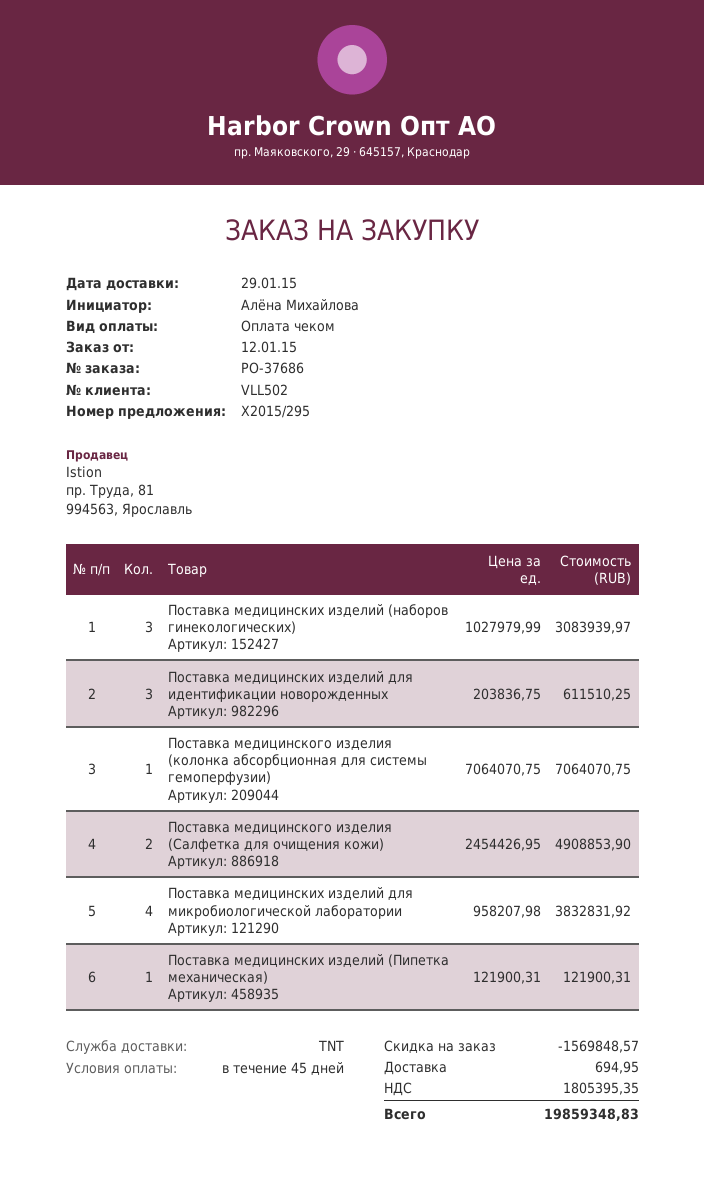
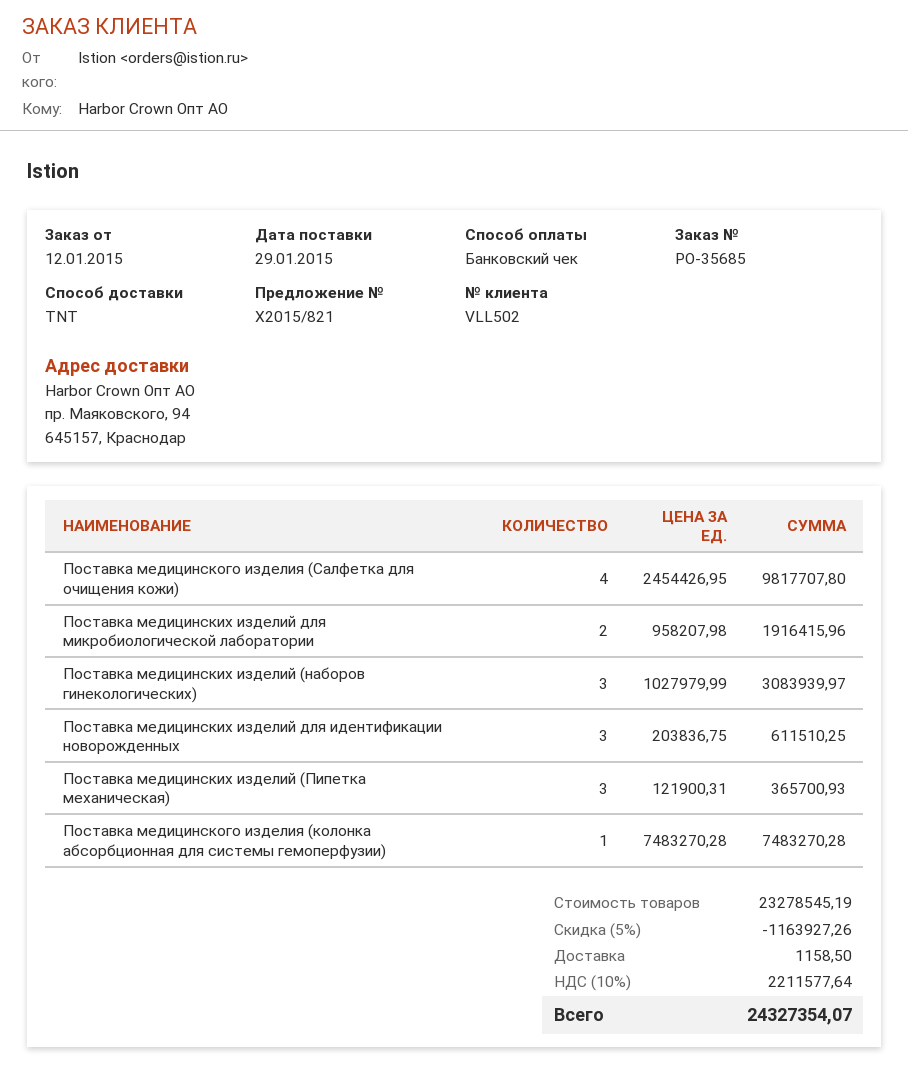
quote number: X2015/295 -> X2015/821
order number: PO-37686 -> PO-35685
Поставка медицинского изделия (колонка абсорбционная для системы гемоперфузии): 1 x 7064070.75 = 7064070.75 -> 1 x 7483270.28 = 7483270.28
Поставка медицинского изделия (Салфетка для очищения кожи): 2 x 2454426.95 = 4908853.90 -> 4 x 2454426.95 = 9817707.80
Поставка медицинских изделий для микробиологической лаборатории: 4 x 958207.98 = 3832831.92 -> 2 x 958207.98 = 1916415.96
Поставка медицинских изделий (Пипетка механическая): 1 x 121900.31 = 121900.31 -> 3 x 121900.31 = 365700.93
discount: 1569848.57 -> 1163927.26
shipping: 694.95 -> 1158.50
tax: 1805395.35 -> 2211577.64
total: 19859348.83 -> 24327354.07

